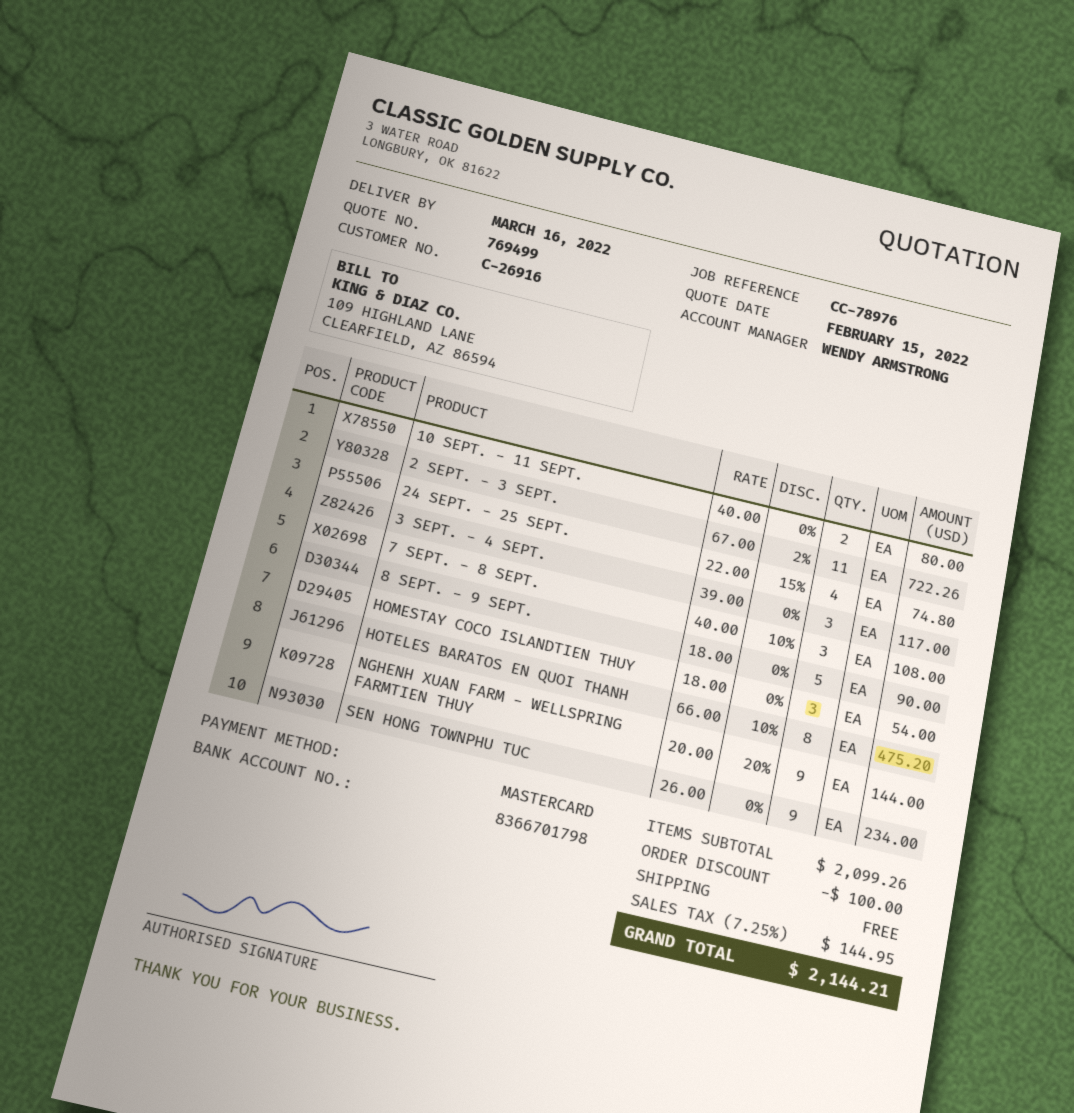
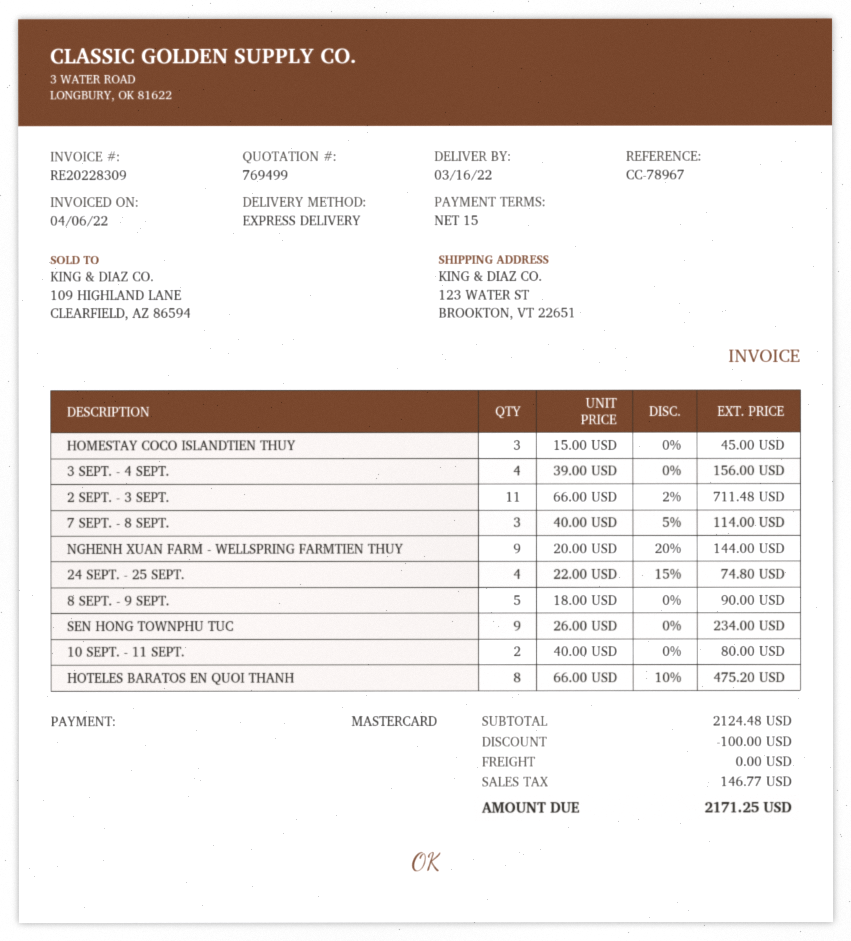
reference: CC-78976 -> CC-78967
2 SEPT. - 3 SEPT.: 11 x 67.00 - 2% = 722.26 -> 11 x 66.00 - 2% = 711.48
3 SEPT. - 4 SEPT.: 3 x 39.00 = 117.00 -> 4 x 39.00 = 156.00
7 SEPT. - 8 SEPT.: 3 x 40.00 - 10% = 108.00 -> 3 x 40.00 - 5% = 114.00
HOMESTAY COCO ISLANDTIEN THUY: 3 x 18.00 = 54.00 -> 3 x 15.00 = 45.00
subtotal: 2099.26 -> 2124.48
tax: 144.95 -> 146.77
total: 2144.21 -> 2171.25

